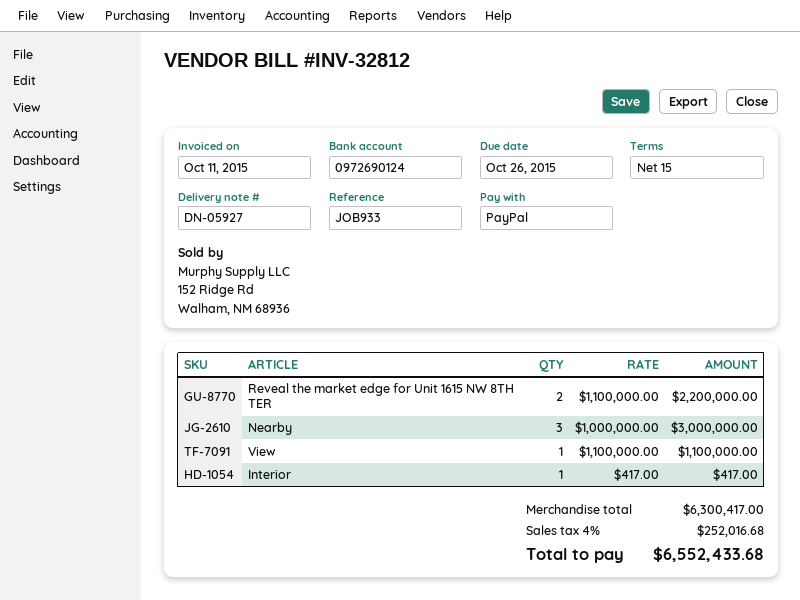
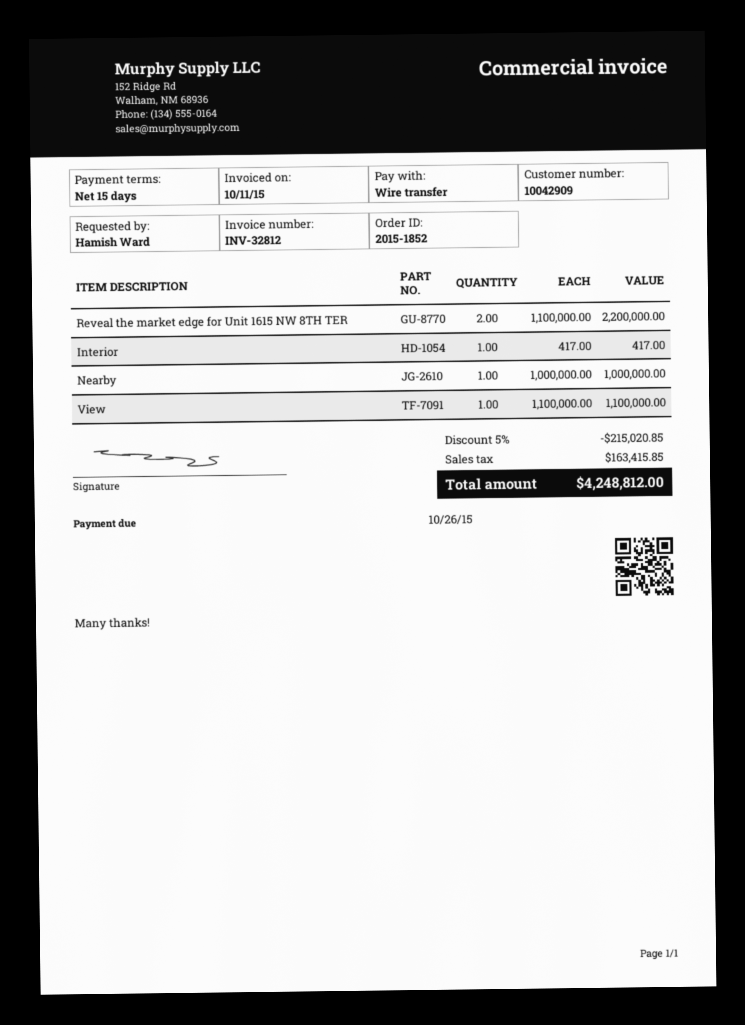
payment method: PayPal -> bank transfer
Nearby: 3 x 1000000.00 = 3000000.00 -> 1 x 1000000.00 = 1000000.00
discount: none -> 5% = 215020.85
tax: 252016.68 -> 163415.85
total: 6552433.68 -> 4248812.00

